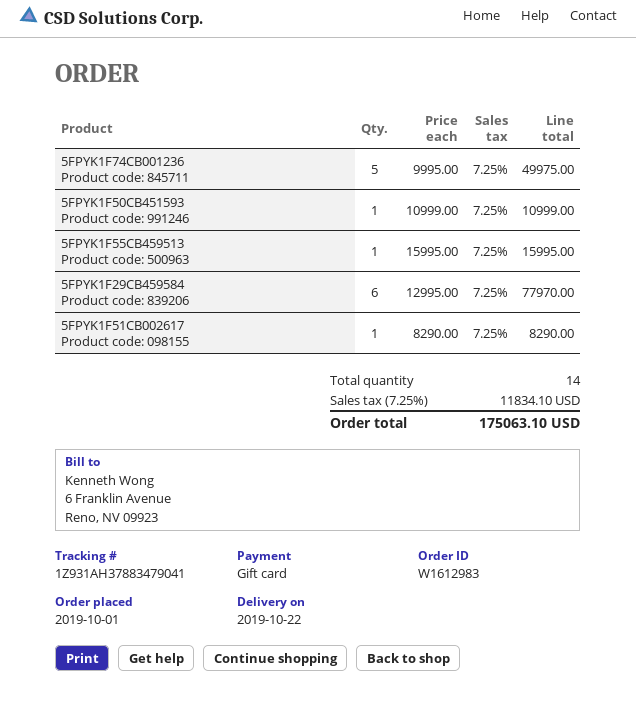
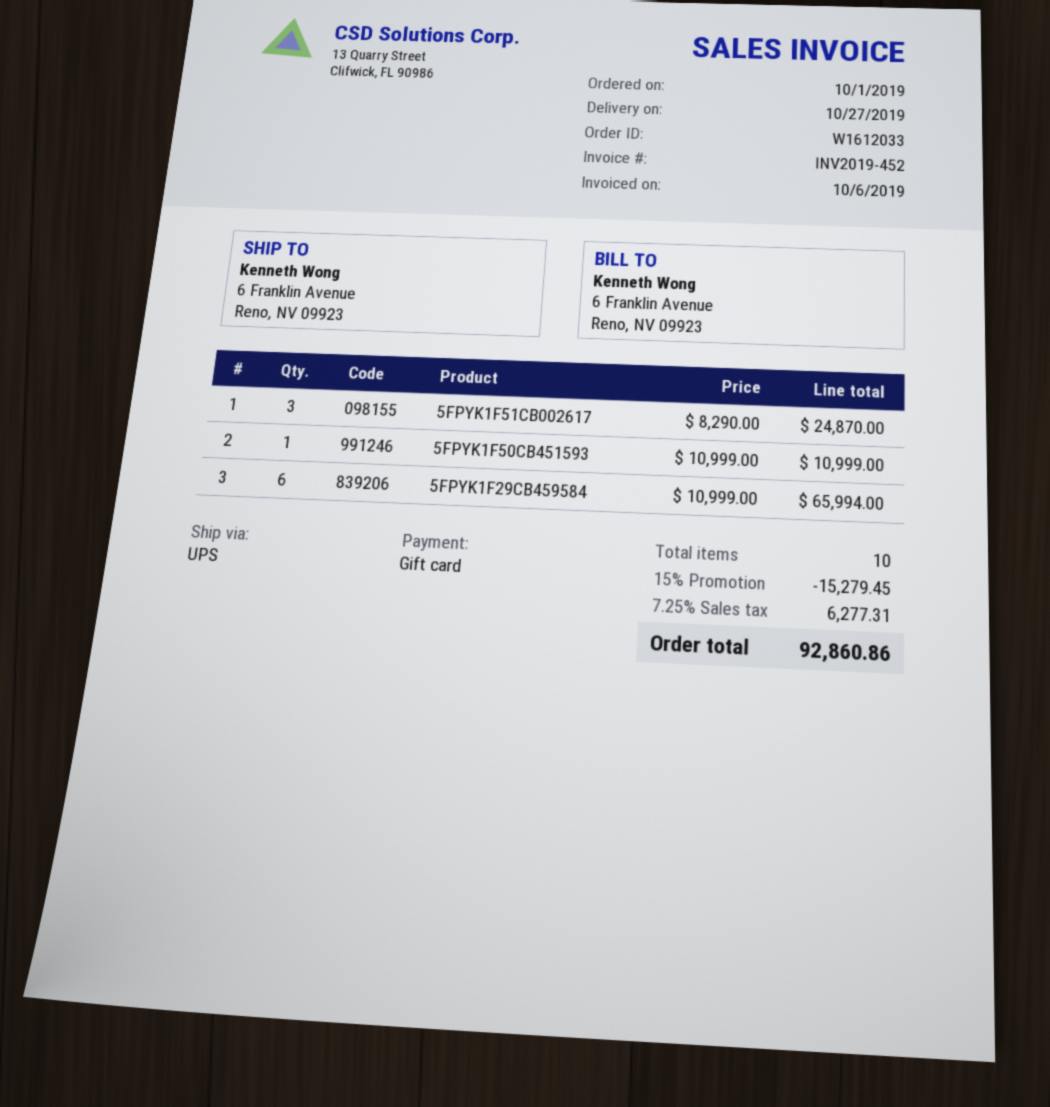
order number: W1612983 -> W1612033
delivery date: 2019-10-22 -> 2019-10-27
5FPYK1F74CB001236: 5 x 9995.00 = 49975.00 -> none
5FPYK1F55CB459513: 1 x 15995.00 = 15995.00 -> none
5FPYK1F29CB459584: 6 x 12995.00 = 77970.00 -> 6 x 10999.00 = 65994.00
5FPYK1F51CB002617: 1 x 8290.00 = 8290.00 -> 3 x 8290.00 = 24870.00
total quantity: 14 -> 10
discount: none -> 15% = 15279.45
tax: 7.25% = 11834.10 -> 7.25% = 6277.31
total: 175063.10 -> 92860.86

